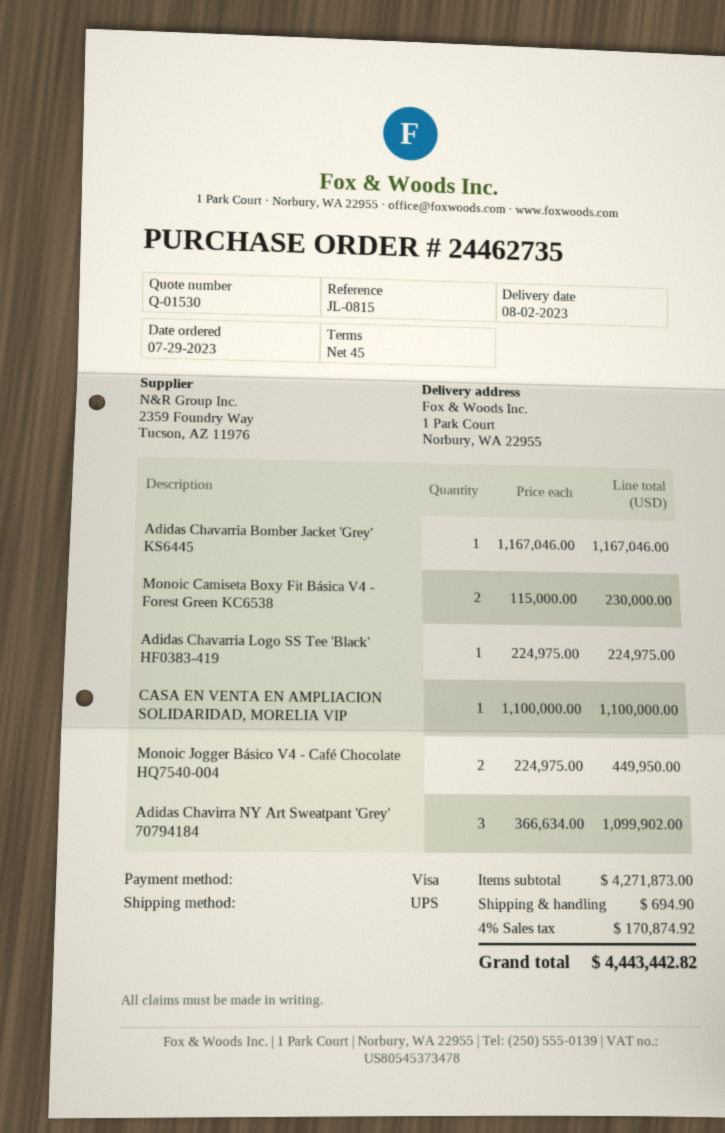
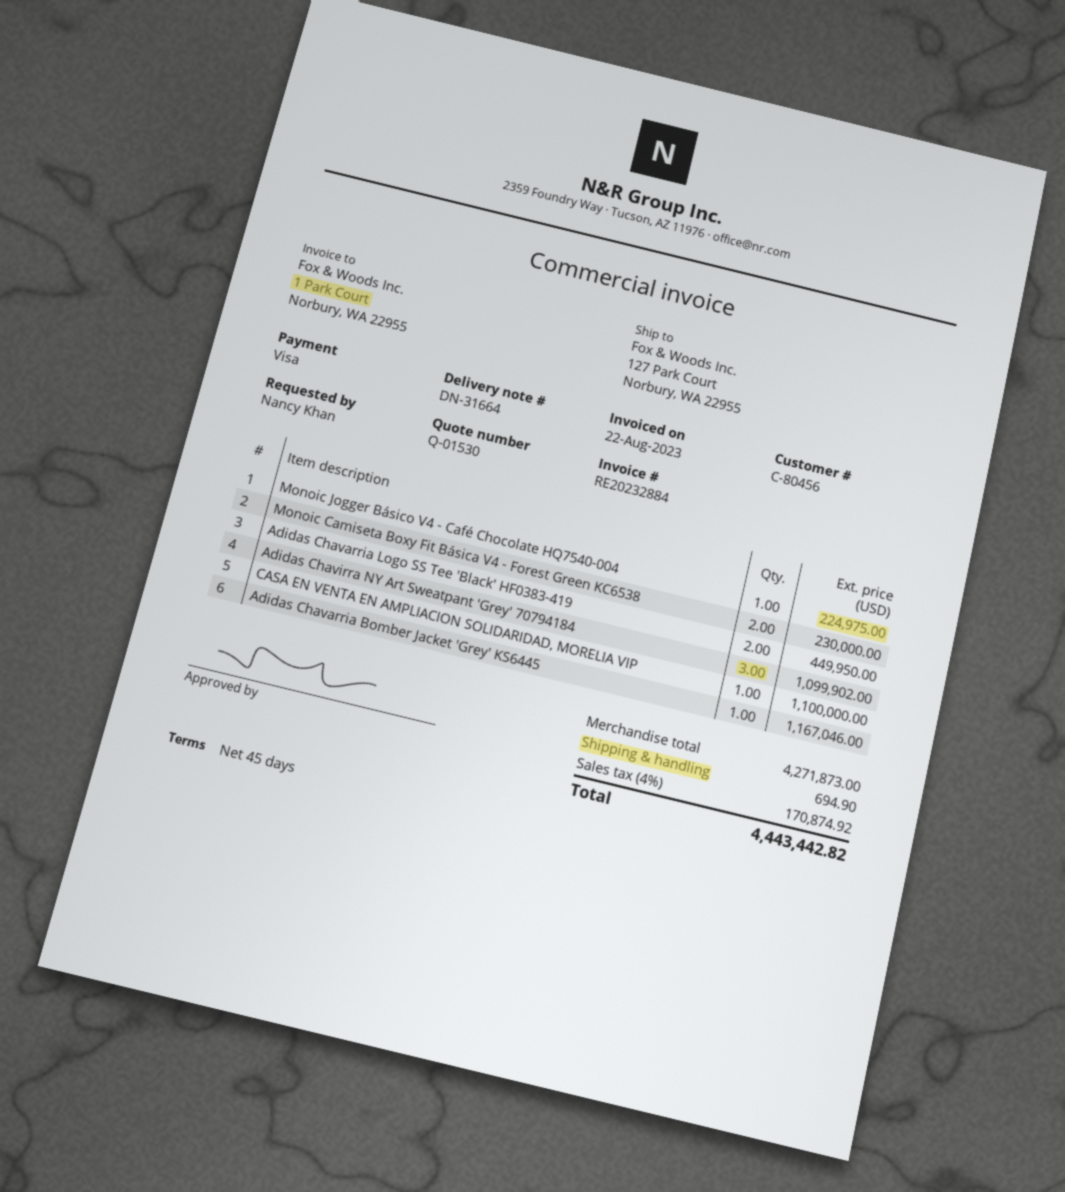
ship to: 1 Park Court, Norbury, WA 22955 -> 127 Park Court, Norbury, WA 22955
Adidas Chavarria Logo SS Tee 'Black' HF0383-419: 1 for 224975.00 -> 2 for 449950.00
Monoic Jogger Básico V4 - Café Chocolate HQ7540-004: 2 for 449950.00 -> 1 for 224975.00

